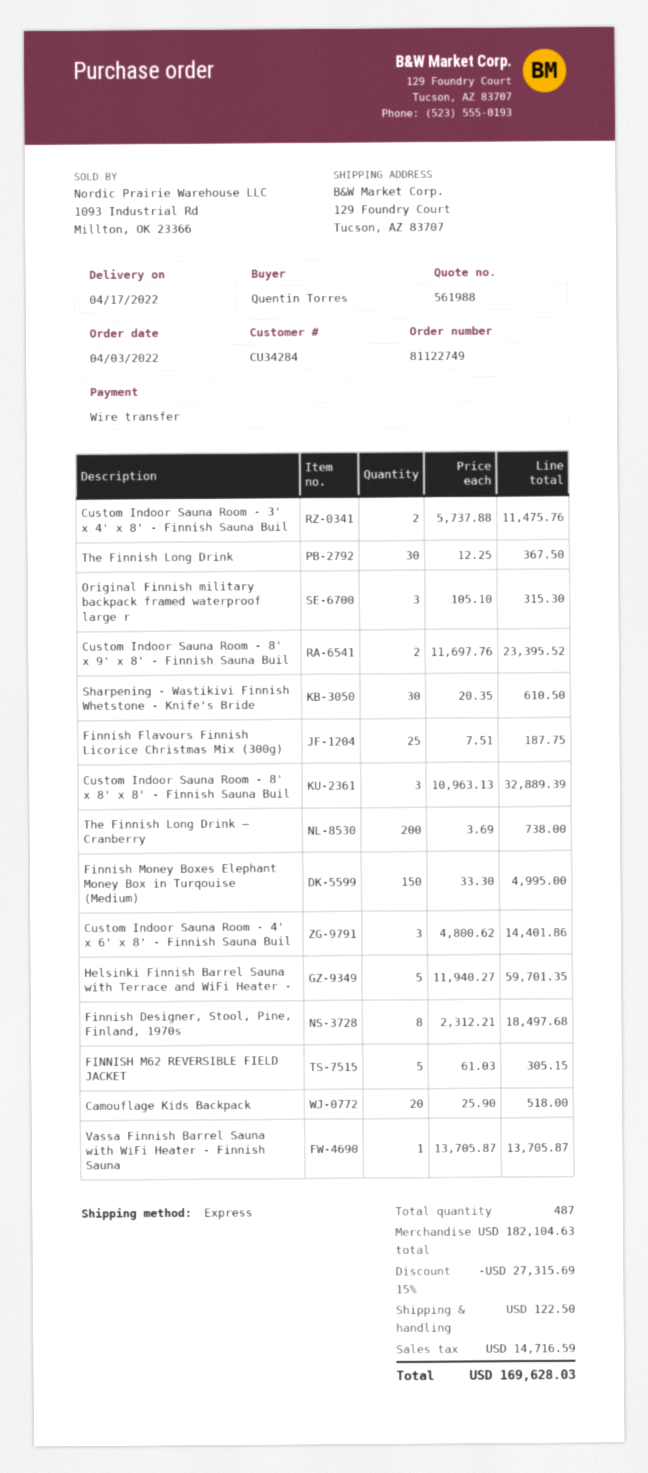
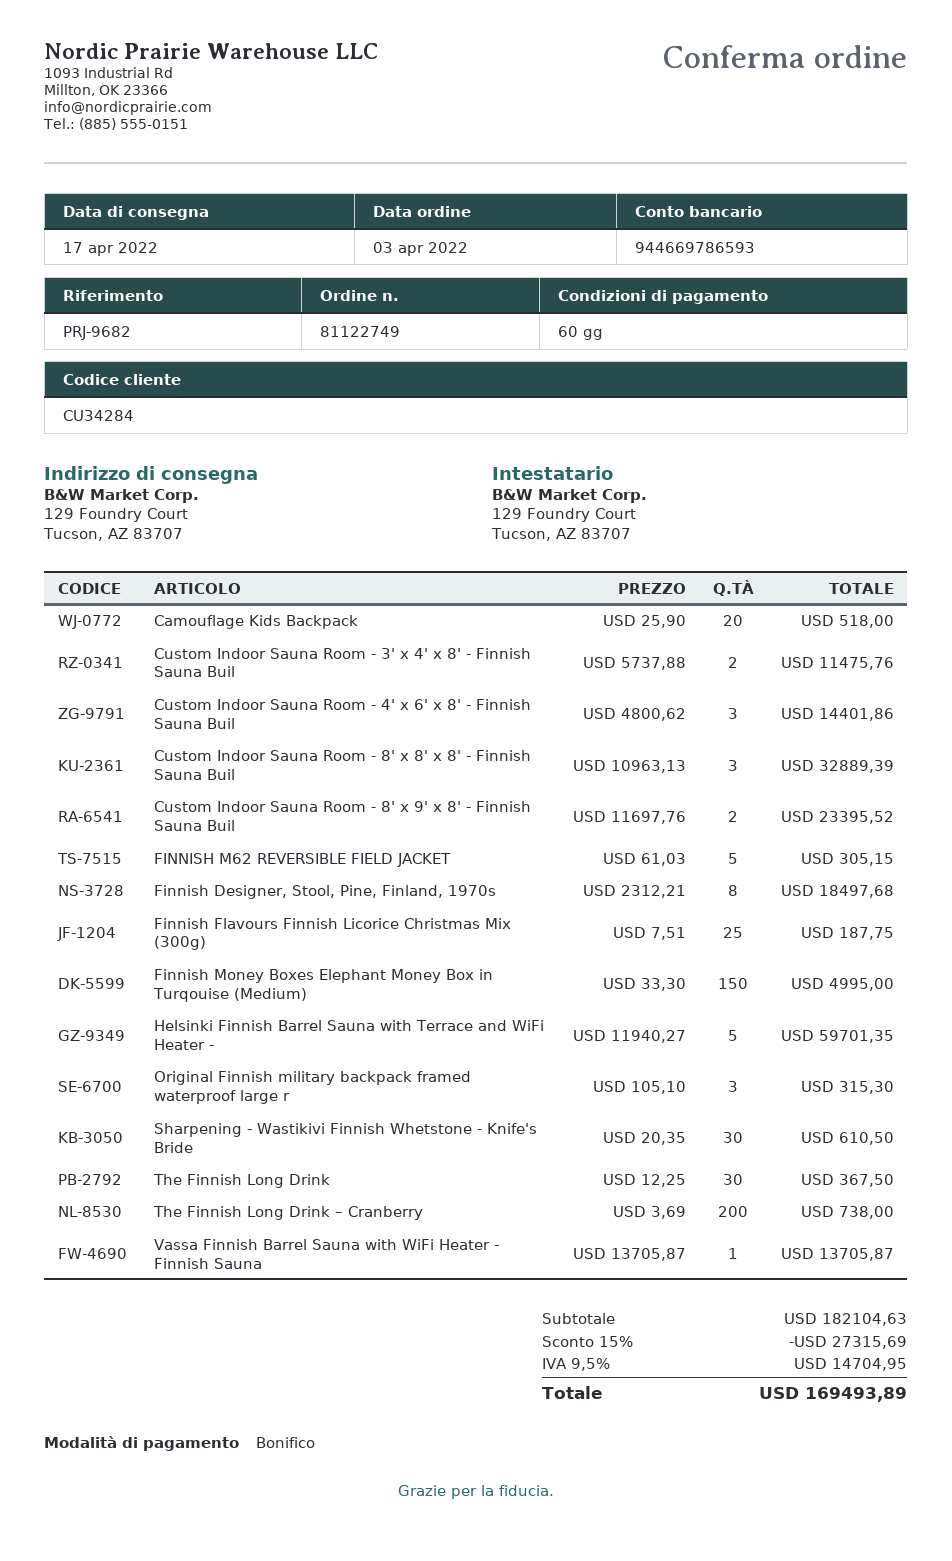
shipping: 122.50 -> none
tax: 14716.59 -> 14704.95
total: 169628.03 -> 169493.89

